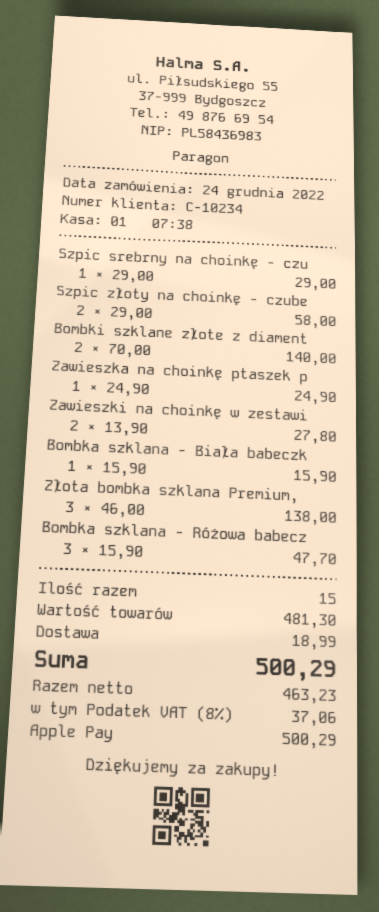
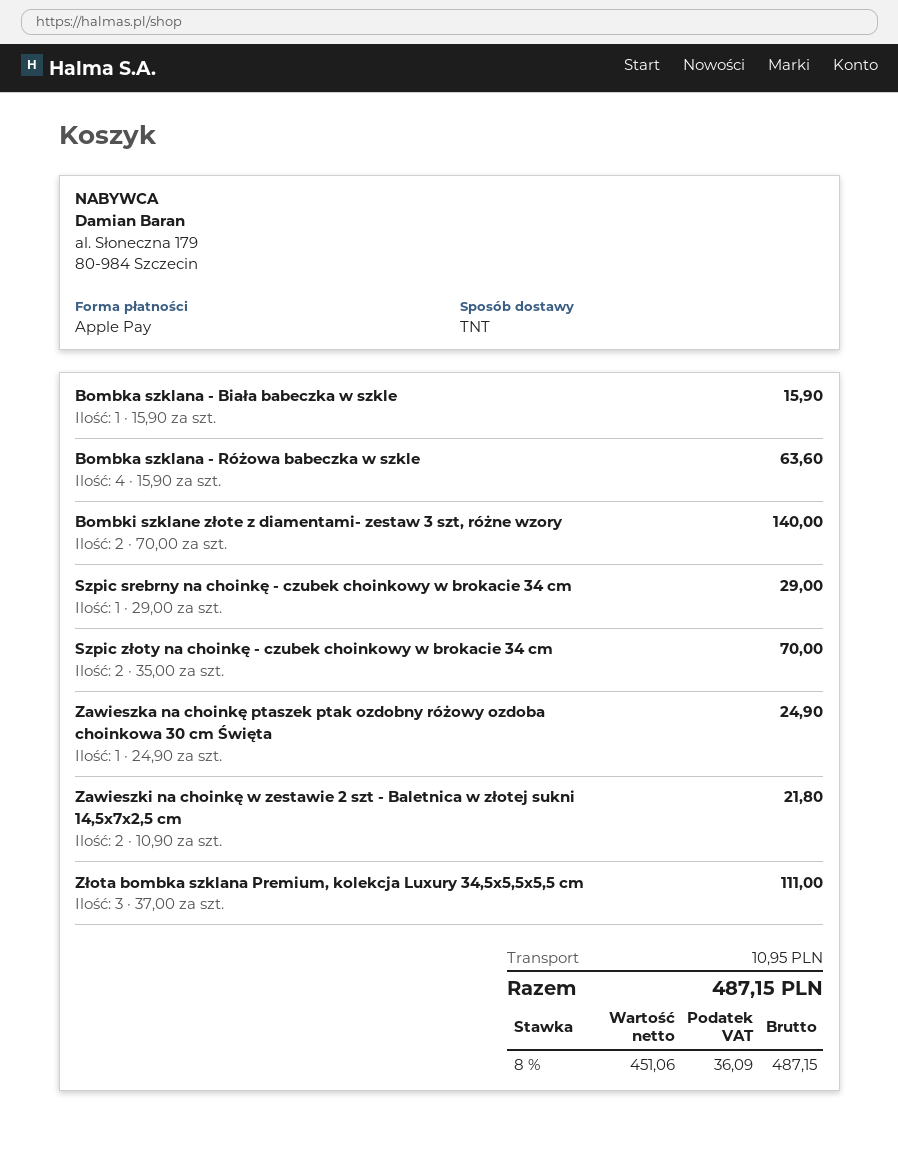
Szpic złoty na choinkę - czube: 2 x 29.00 = 58.00 -> 2 x 35.00 = 70.00
Zawieszki na choinkę w zestawi: 2 x 13.90 = 27.80 -> 2 x 10.90 = 21.80
Złota bombka szklana Premium,: 3 x 46.00 = 138.00 -> 3 x 37.00 = 111.00
Bombka szklana - Różowa babecz: 3 x 15.90 = 47.70 -> 4 x 15.90 = 63.60
shipping: 18.99 -> 10.95
net: 463.23 -> 451.06
tax: 8% = 37.06 -> 8% = 36.09
total: 500.29 -> 487.15

